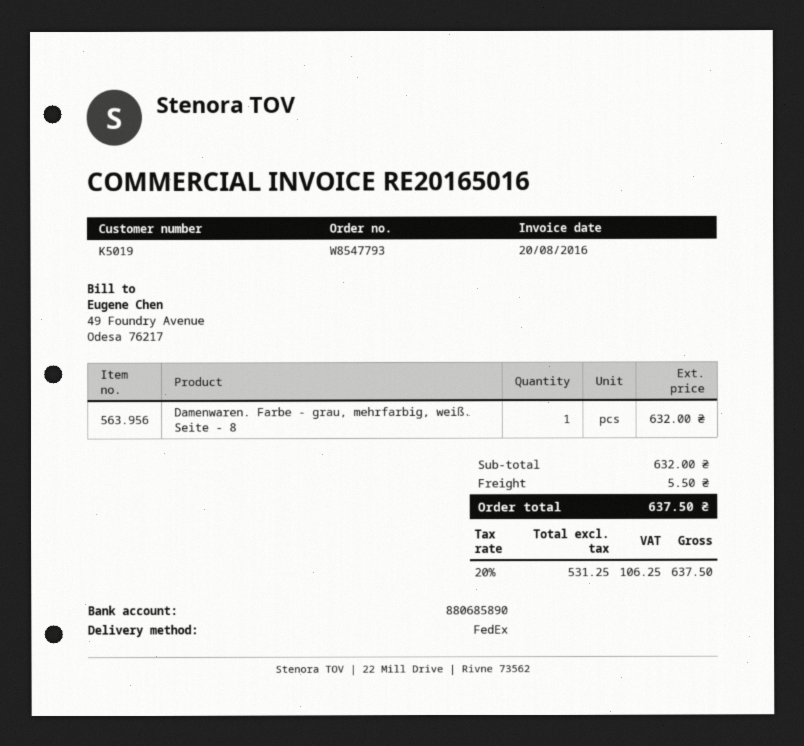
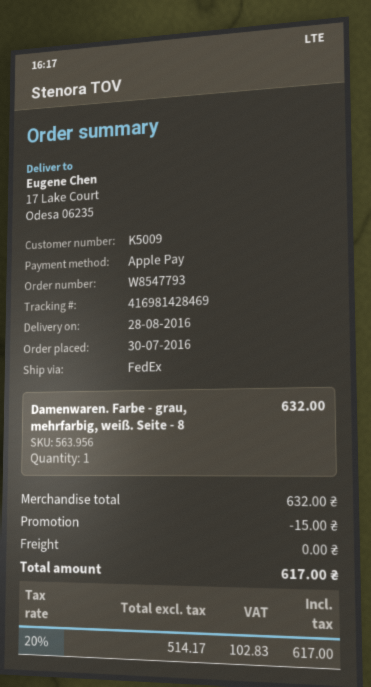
customer number: K5019 -> K5009
discount: none -> 15.00
shipping: 5.50 -> 0.00
net: 531.25 -> 514.17
tax: 20% = 106.25 -> 20% = 102.83
total: 637.50 -> 617.00

